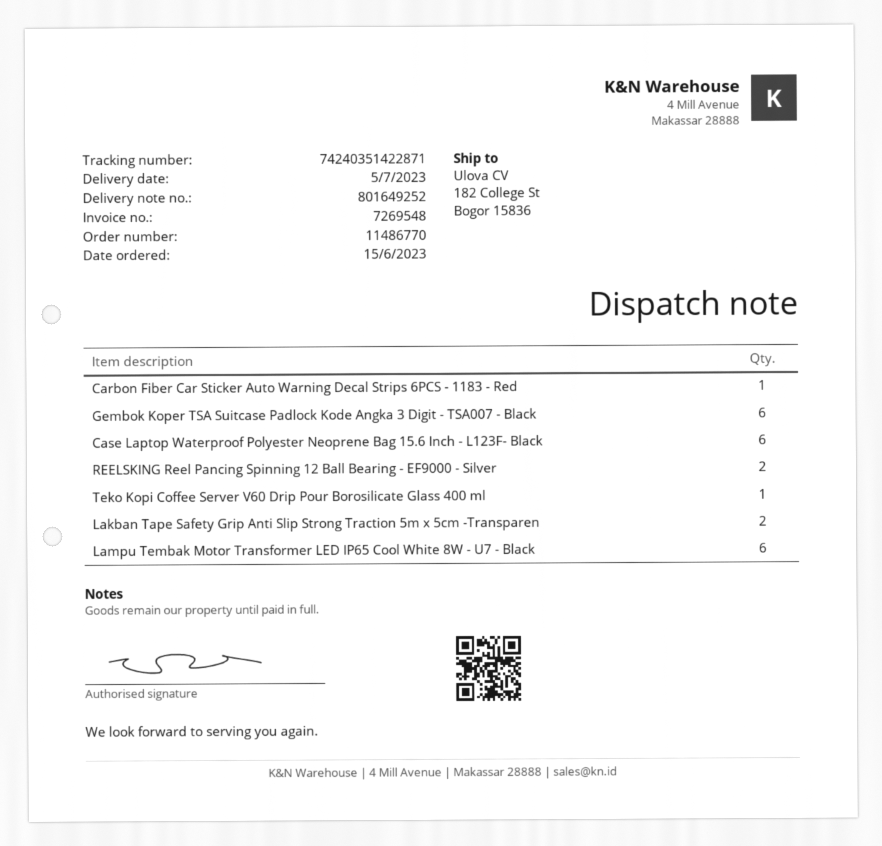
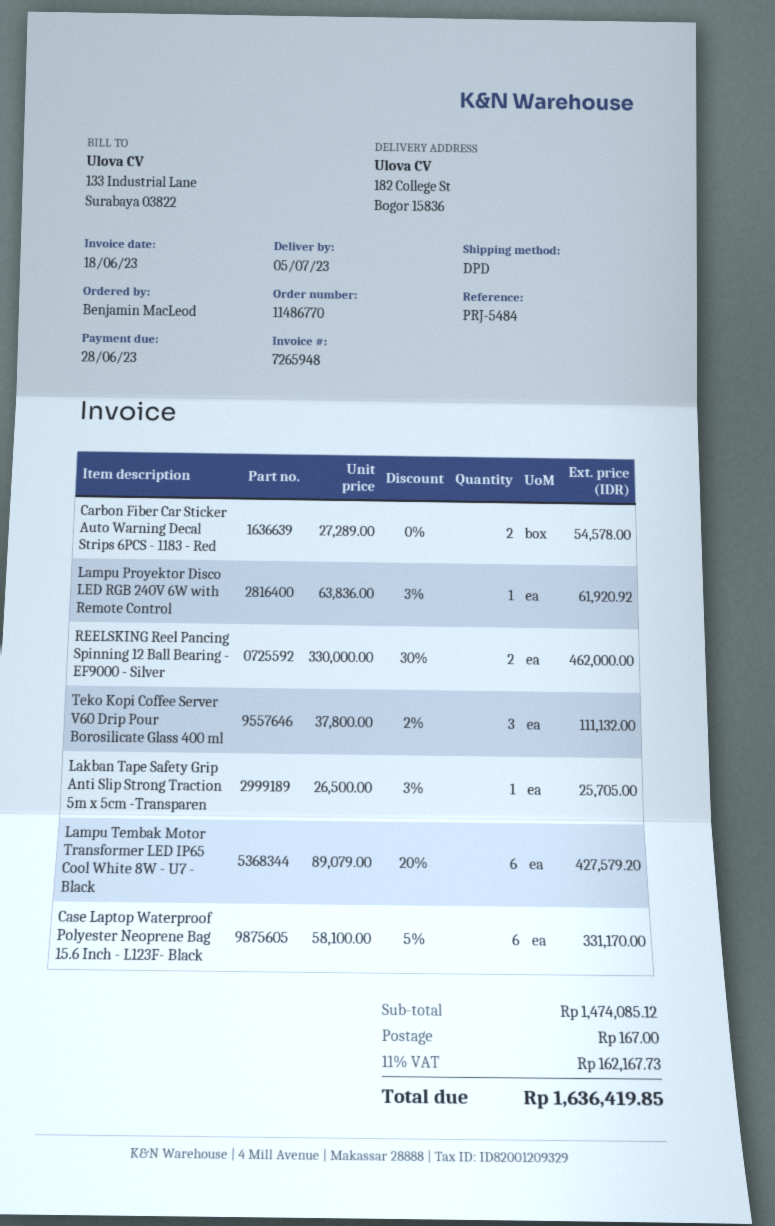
invoice number: 7269548 -> 7265948
Carbon Fiber Car Sticker Auto Warning Decal Strips 6PCS - 1183 - Red: 1 -> 2
Gembok Koper TSA Suitcase Padlock Kode Angka 3 Digit - TSA007 - Black: 6 -> none
Teko Kopi Coffee Server V60 Drip Pour Borosilicate Glass 400 ml: 1 -> 3
Lakban Tape Safety Grip Anti Slip Strong Traction 5m x 5cm -Transparen: 2 -> 1
Lampu Proyektor Disco LED RGB 240V 6W with Remote Control: none -> 1

